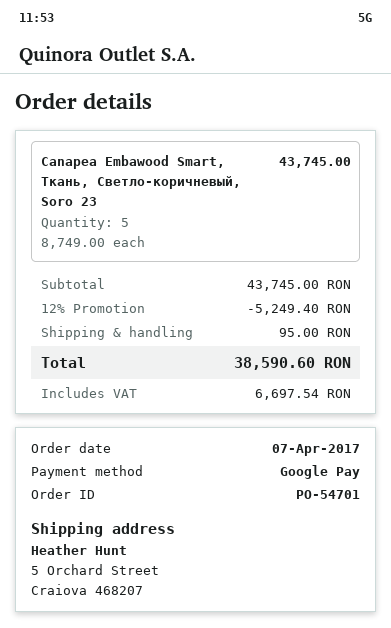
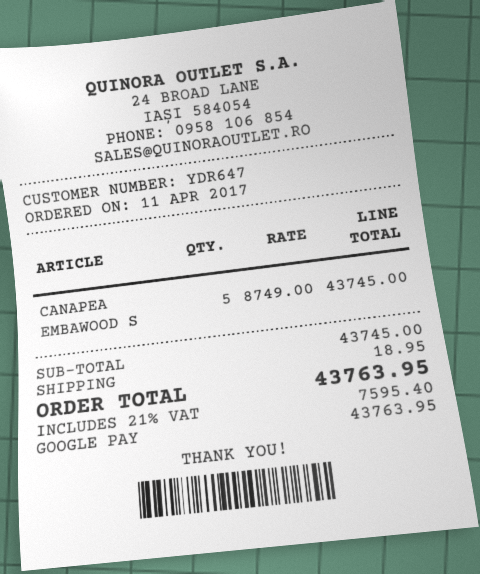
order date: 2017-04-07 -> 2017-04-11
discount: 12% = 5249.40 -> none
shipping: 95.00 -> 18.95
tax: 6697.54 -> 7595.40
total: 38590.60 -> 43763.95

